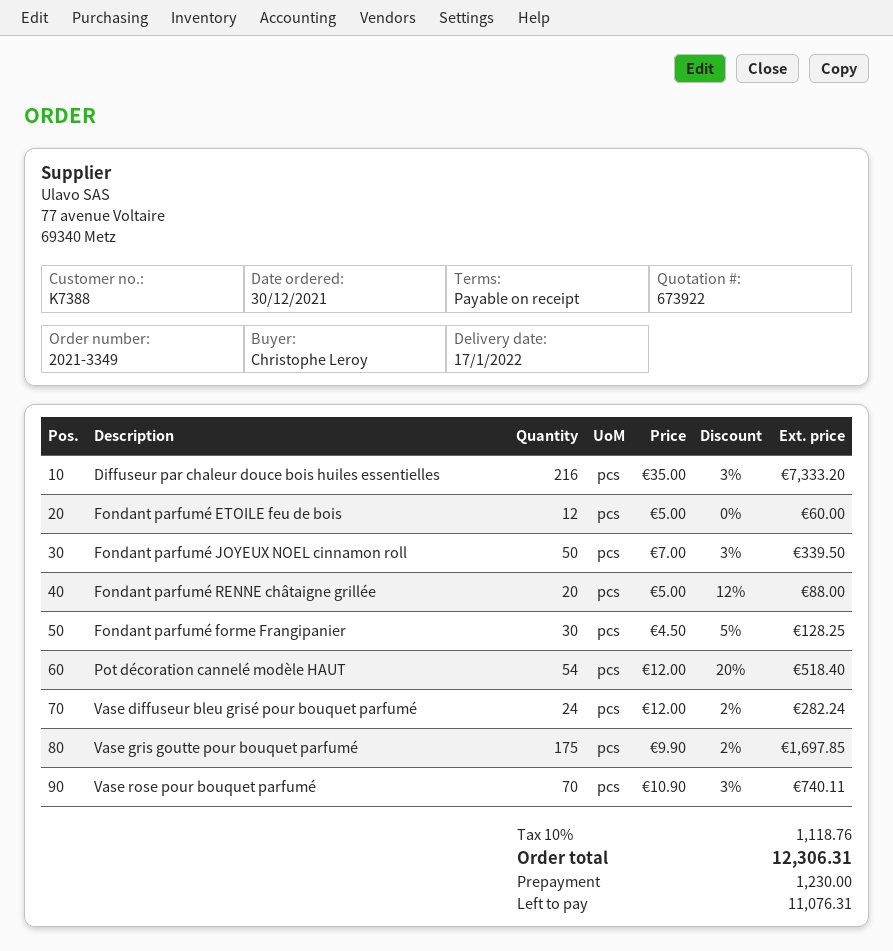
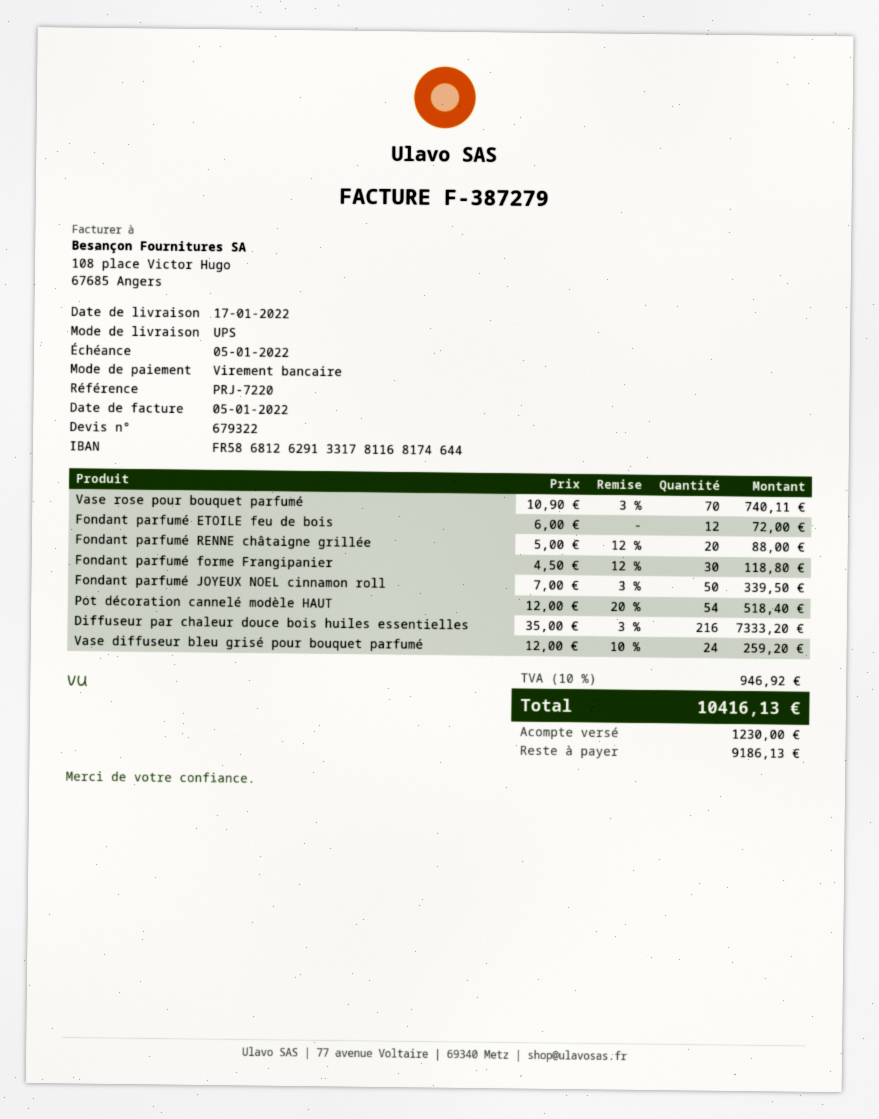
quote number: 673922 -> 679322
Fondant parfumé ETOILE feu de bois: 12 x 5.00 = 60.00 -> 12 x 6.00 = 72.00
Fondant parfumé forme Frangipanier: 30 x 4.50 - 5% = 128.25 -> 30 x 4.50 - 12% = 118.80
Vase diffuseur bleu grisé pour bouquet parfumé: 24 x 12.00 - 2% = 282.24 -> 24 x 12.00 - 10% = 259.20
Vase gris goutte pour bouquet parfumé: 175 x 9.90 - 2% = 1697.85 -> none
tax: 10% = 1118.76 -> 10% = 946.92
total: 12306.31 -> 10416.13
balance: 11076.31 -> 9186.13

